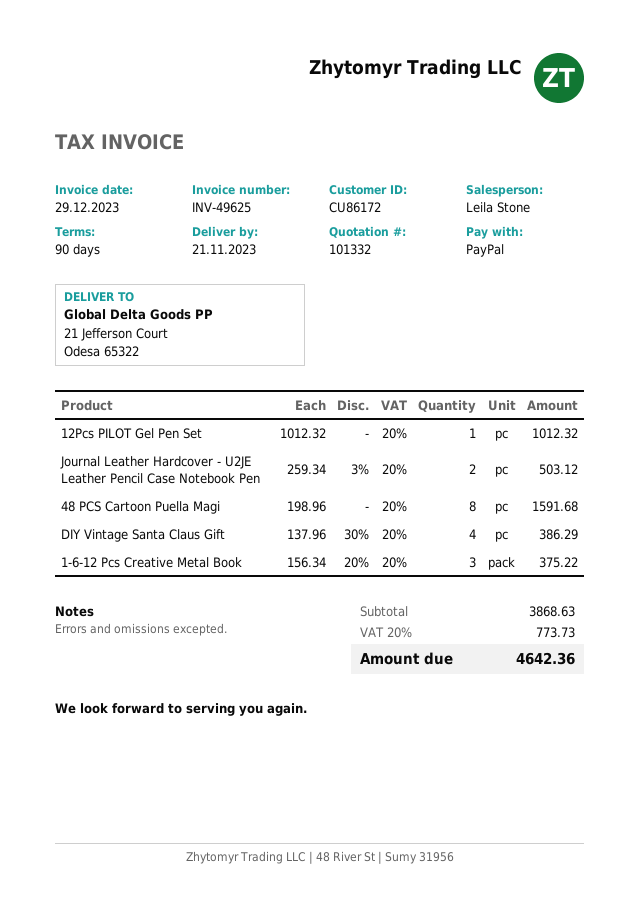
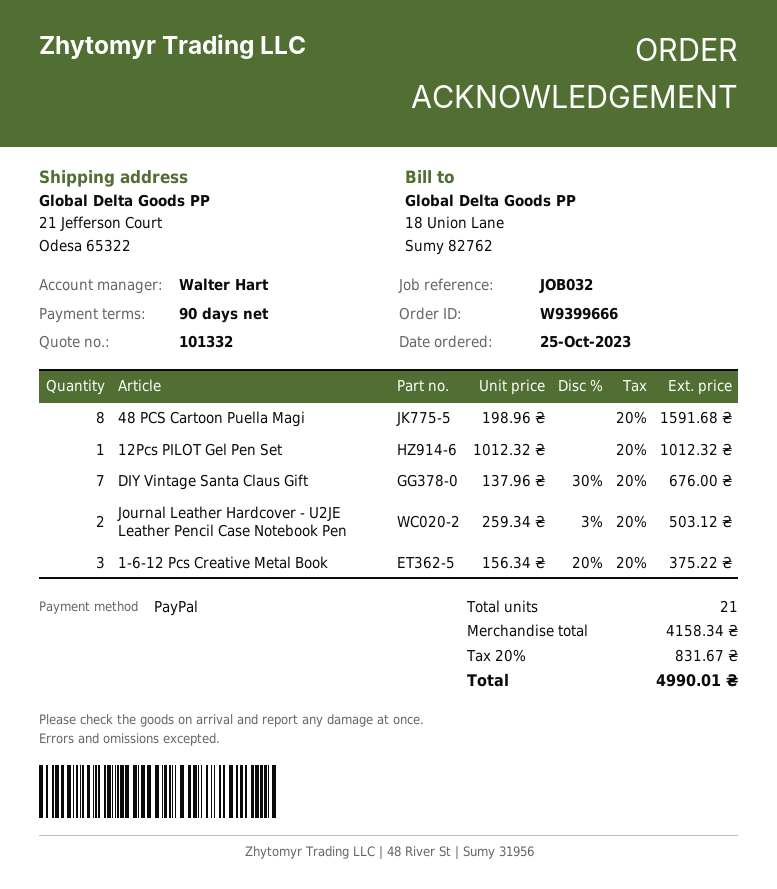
sales rep: Leila Stone -> Walter Hart
DIY Vintage Santa Claus Gift: 4 x 137.96 - 30% = 386.29 -> 7 x 137.96 - 30% = 676.00
subtotal: 3868.63 -> 4158.34
tax: 20% = 773.73 -> 20% = 831.67
total: 4642.36 -> 4990.01

